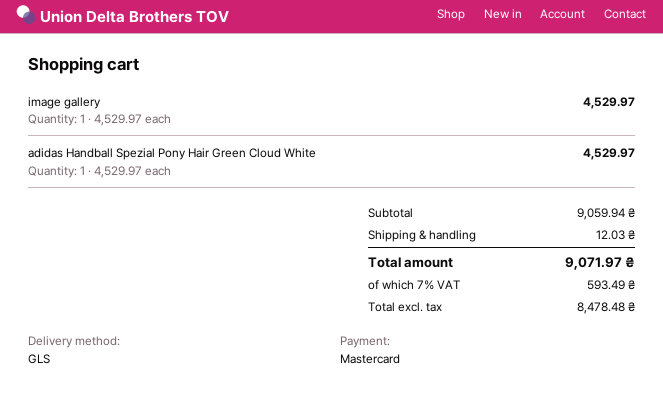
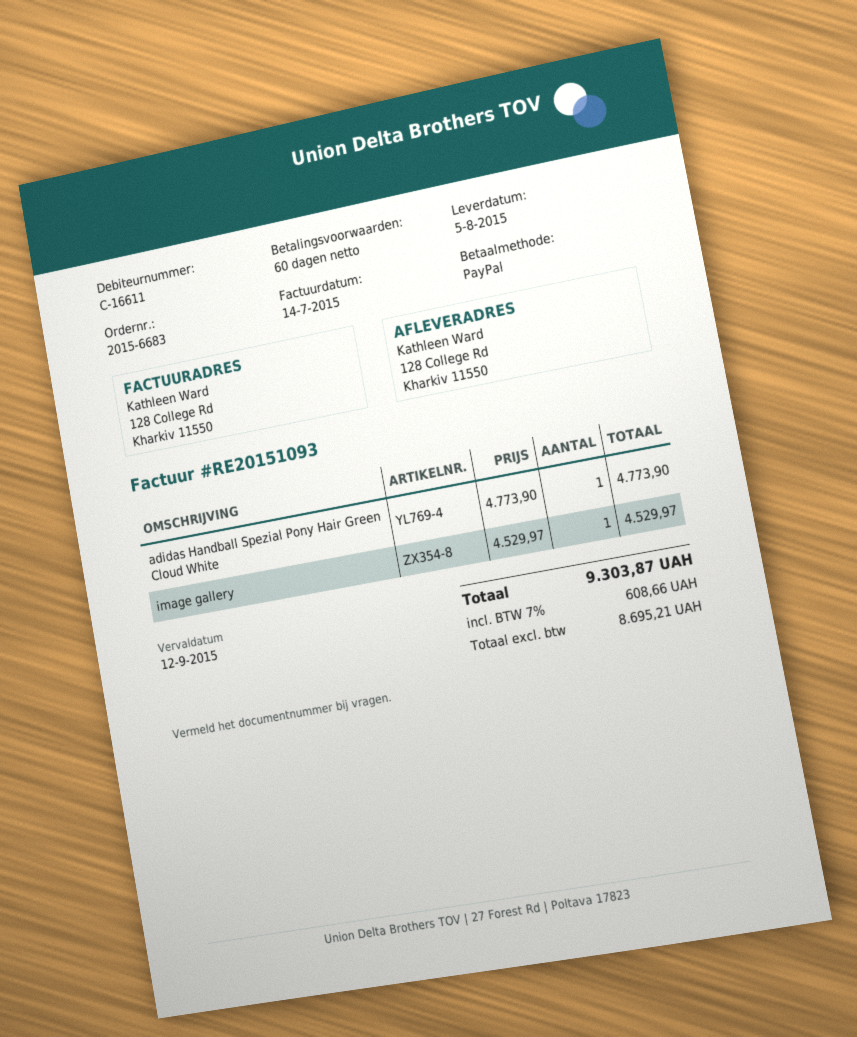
payment method: Mastercard -> PayPal
adidas Handball Spezial Pony Hair Green Cloud White: 1 x 4529.97 = 4529.97 -> 1 x 4773.90 = 4773.90
shipping: 12.03 -> none
net: 8478.48 -> 8695.21
tax: 7% = 593.49 -> 7% = 608.66
total: 9071.97 -> 9303.87

